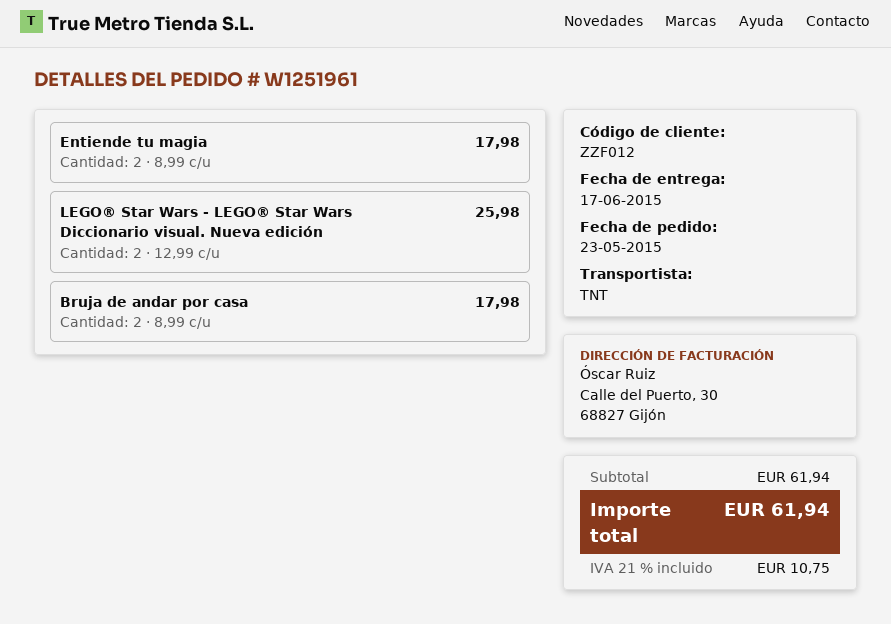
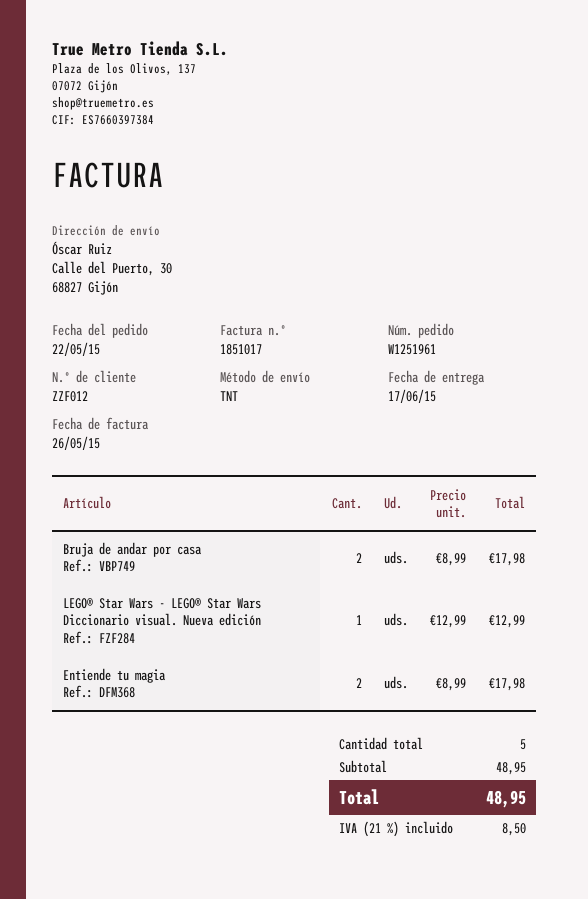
order date: 2015-05-23 -> 2015-05-22
LEGO® Star Wars - LEGO® Star Wars Diccionario visual. Nueva edición: 2 x 12.99 = 25.98 -> 1 x 12.99 = 12.99
subtotal: 61.94 -> 48.95
tax: 21% = 10.75 -> 21% = 8.50
total: 61.94 -> 48.95

